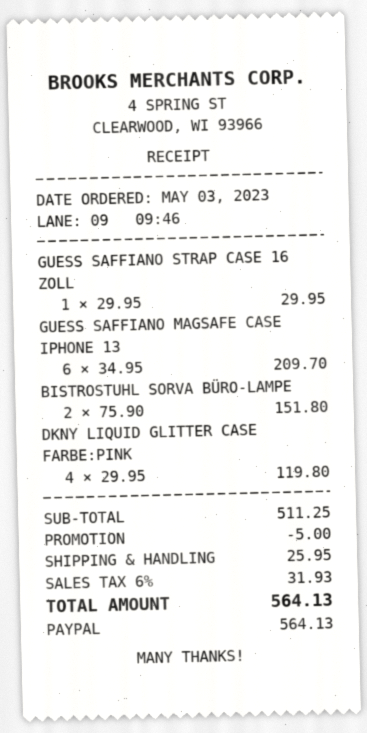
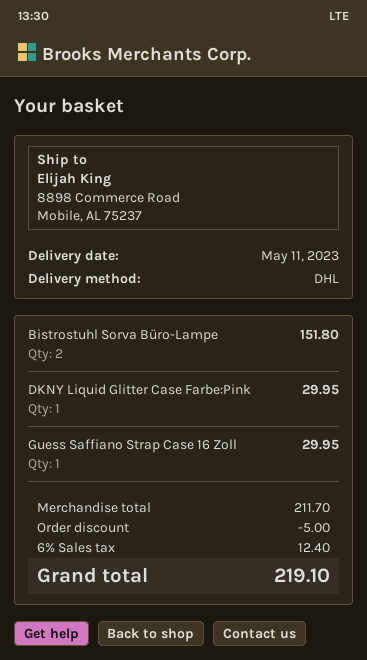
GUESS SAFFIANO MAGSAFE CASE IPHONE 13: 6 for 209.70 -> none
DKNY LIQUID GLITTER CASE FARBE:PINK: 4 for 119.80 -> 1 for 29.95
subtotal: 511.25 -> 211.70
shipping: 25.95 -> none
tax: 6% = 31.93 -> 6% = 12.40
total: 564.13 -> 219.10

